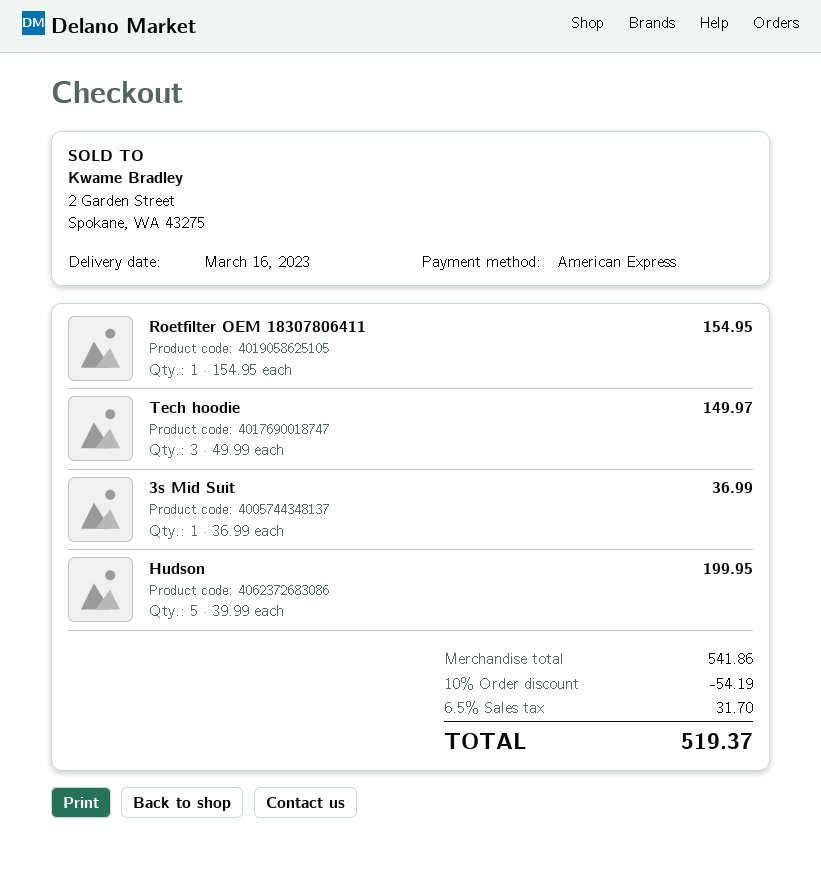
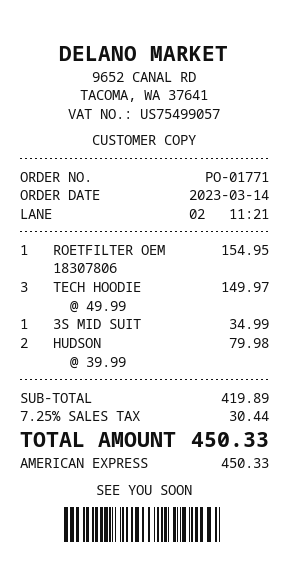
3s Mid Suit: 1 x 36.99 = 36.99 -> 1 x 34.99 = 34.99
Hudson: 5 x 39.99 = 199.95 -> 2 x 39.99 = 79.98
subtotal: 541.86 -> 419.89
discount: 10% = 54.19 -> none
tax: 6.5% = 31.70 -> 7.25% = 30.44
total: 519.37 -> 450.33

